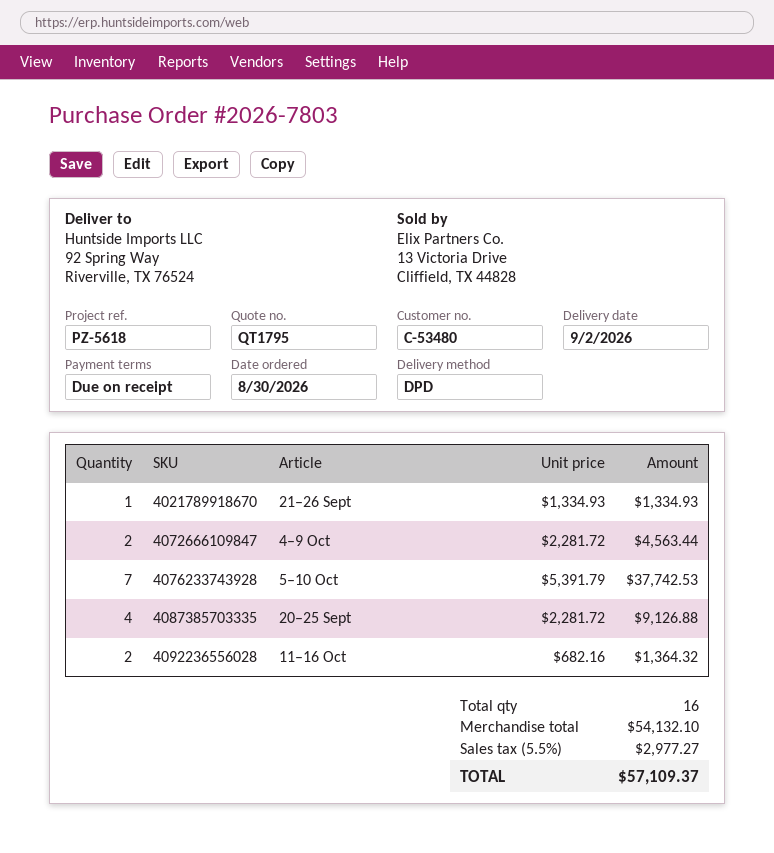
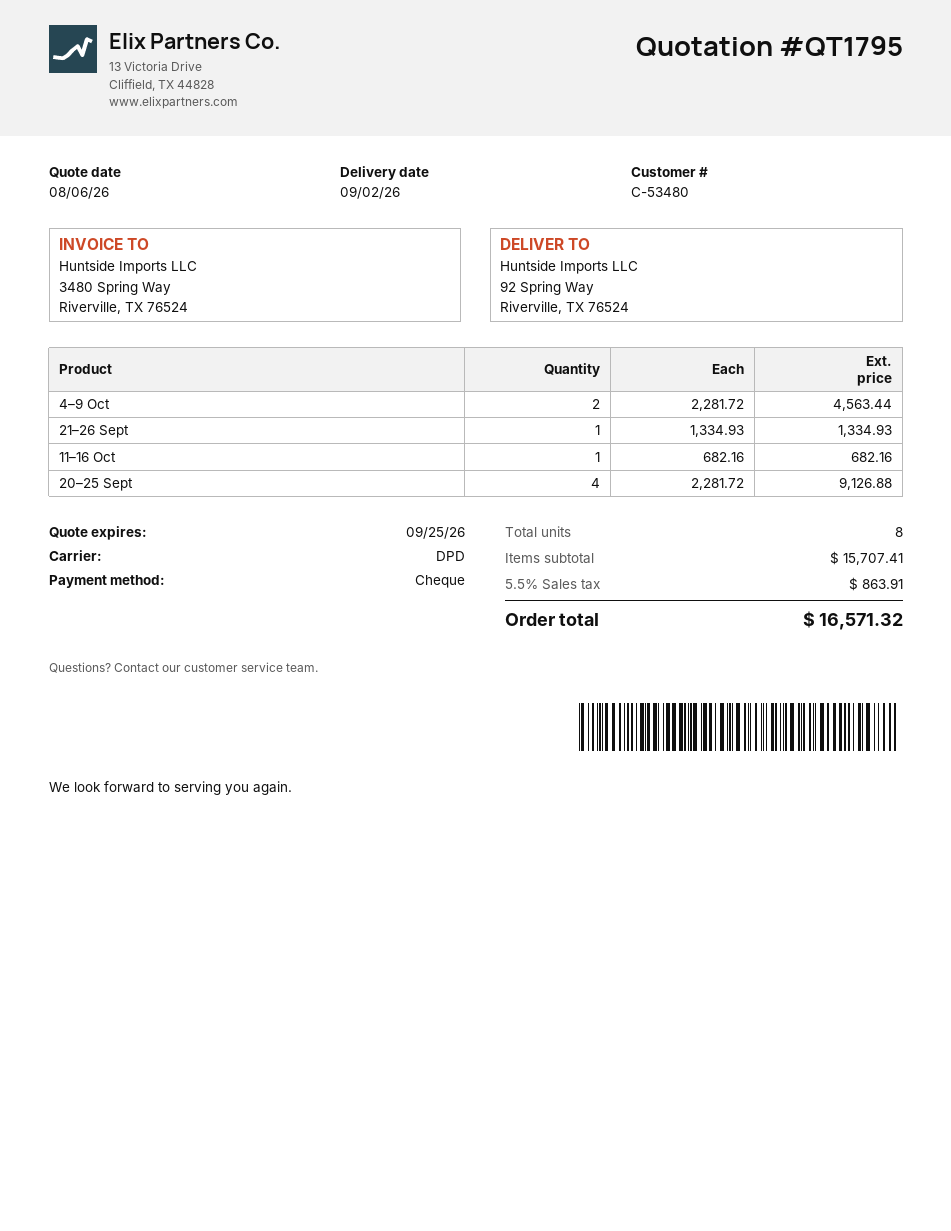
5–10 Oct: 7 x 5391.79 = 37742.53 -> none
11–16 Oct: 2 x 682.16 = 1364.32 -> 1 x 682.16 = 682.16
total quantity: 16 -> 8
subtotal: 54132.10 -> 15707.41
tax: 5.5% = 2977.27 -> 5.5% = 863.91
total: 57109.37 -> 16571.32

